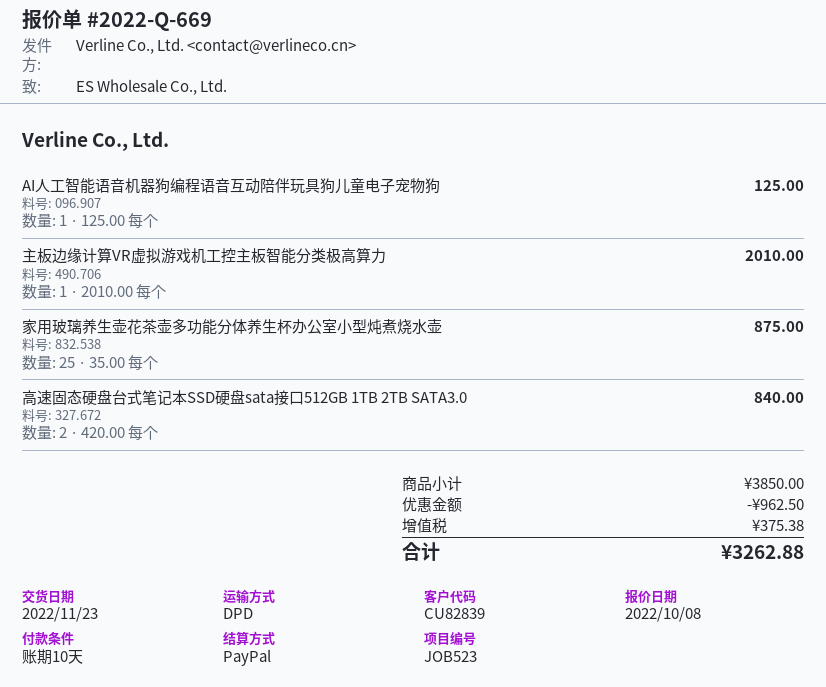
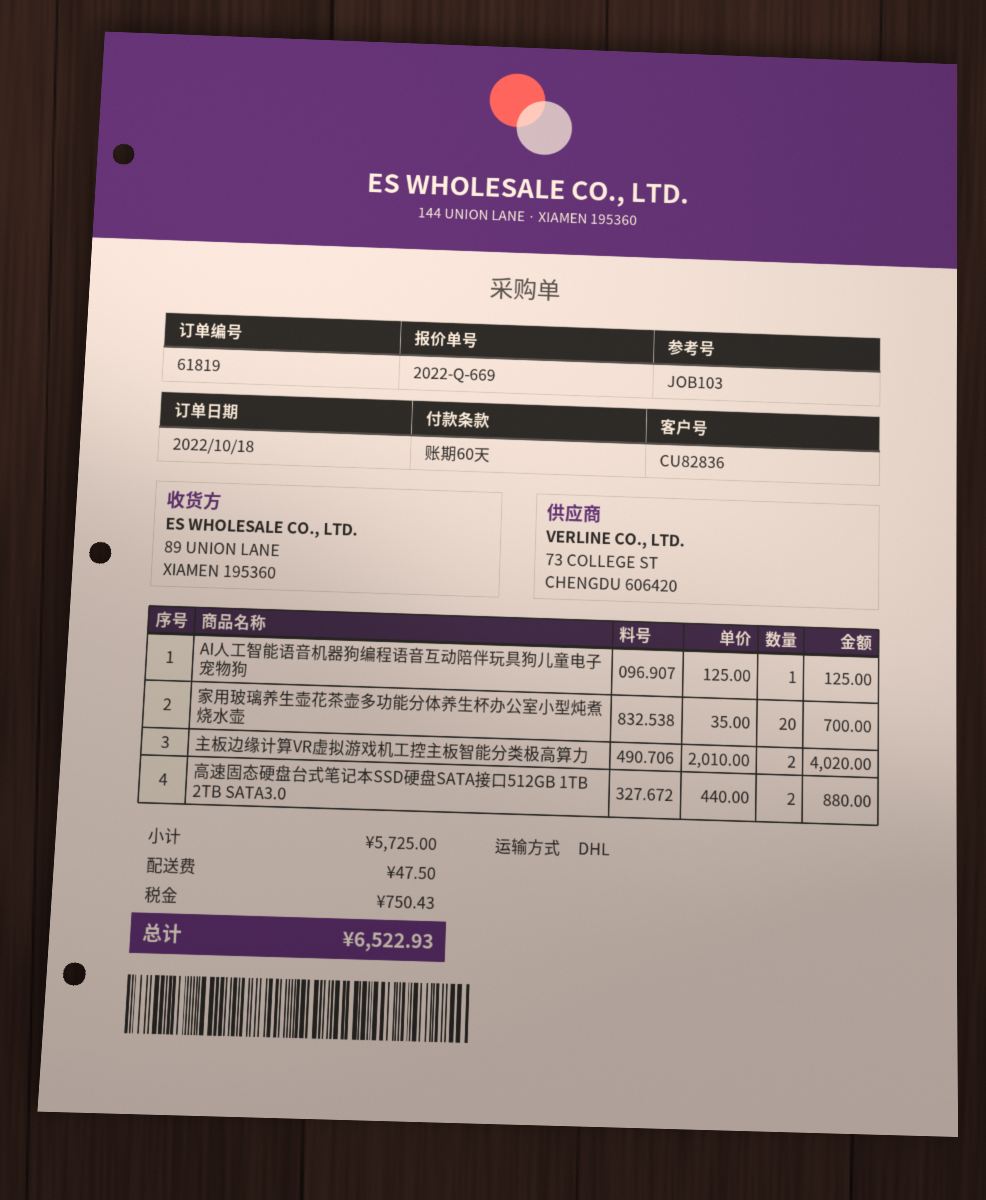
payment terms: 10 days -> 60 days
customer number: CU82839 -> CU82836
reference: JOB523 -> JOB103
shipping method: DPD -> DHL
主板边缘计算VR虚拟游戏机工控主板智能分类极高算力: 1 x 2010.00 = 2010.00 -> 2 x 2010.00 = 4020.00
家用玻璃养生壶花茶壶多功能分体养生杯办公室小型炖煮烧水壶: 25 x 35.00 = 875.00 -> 20 x 35.00 = 700.00
高速固态硬盘台式笔记本SSD硬盘sata接口512GB 1TB 2TB SATA3.0: 2 x 420.00 = 840.00 -> 2 x 440.00 = 880.00
subtotal: 3850.00 -> 5725.00
discount: 962.50 -> none
shipping: none -> 47.50
tax: 375.38 -> 750.43
total: 3262.88 -> 6522.93

